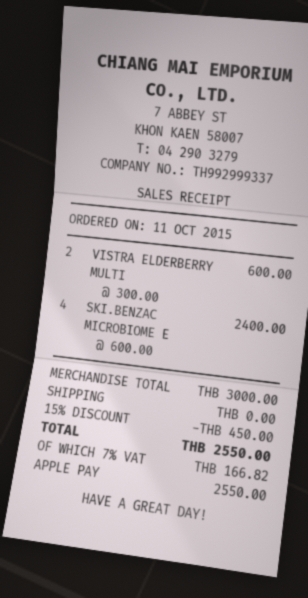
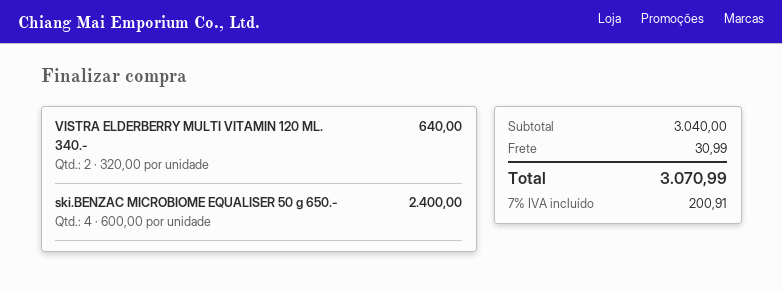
VISTRA ELDERBERRY MULTI: 2 x 300.00 = 600.00 -> 2 x 320.00 = 640.00
subtotal: 3000.00 -> 3040.00
discount: 15% = 450.00 -> none
shipping: 0.00 -> 30.99
tax: 7% = 166.82 -> 7% = 200.91
total: 2550.00 -> 3070.99

